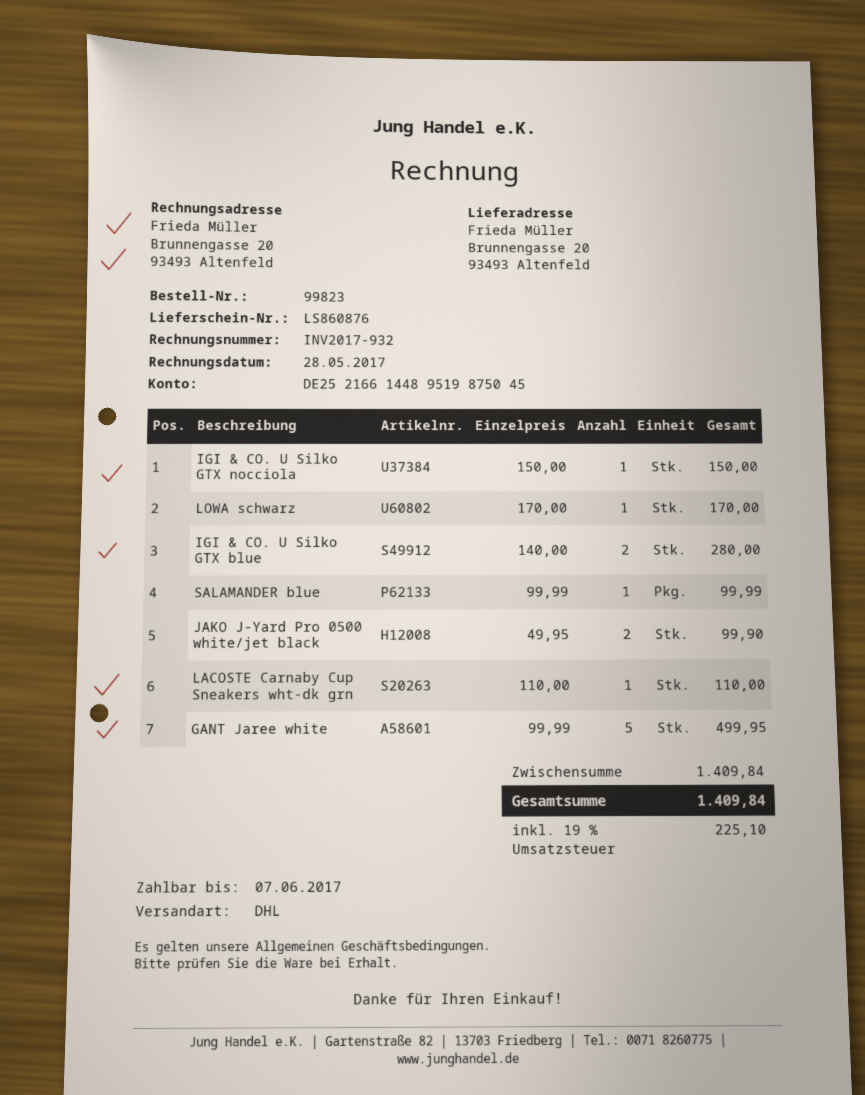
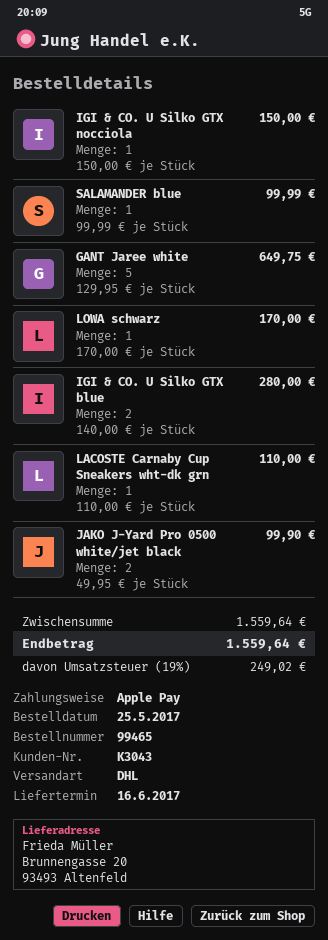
order number: 99823 -> 99465
GANT Jaree white: 5 x 99.99 = 499.95 -> 5 x 129.95 = 649.75
subtotal: 1409.84 -> 1559.64
tax: 19% = 225.10 -> 19% = 249.02
total: 1409.84 -> 1559.64

